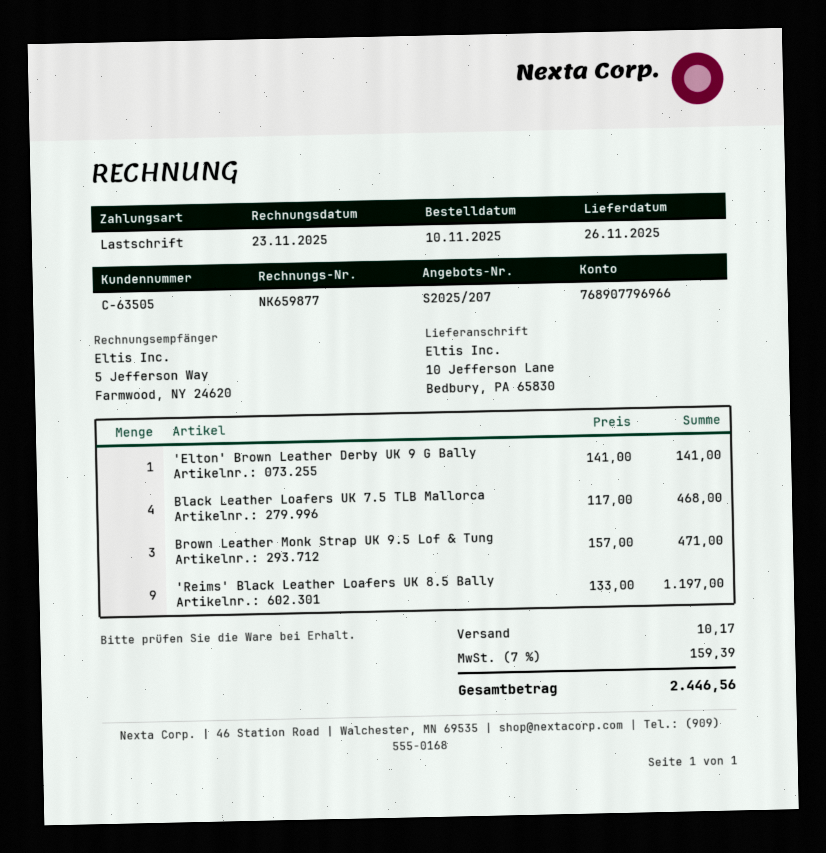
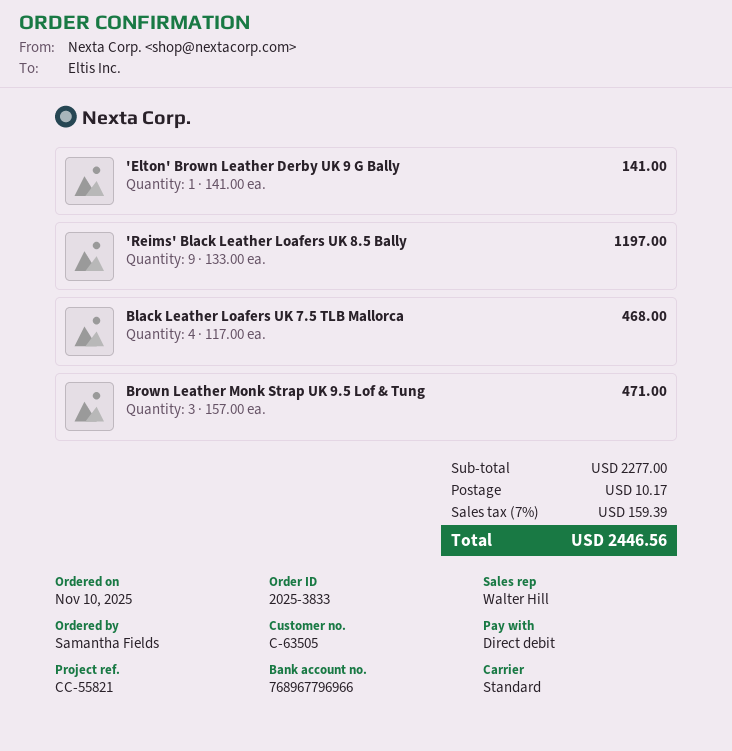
bank account: 768907796966 -> 768967796966

